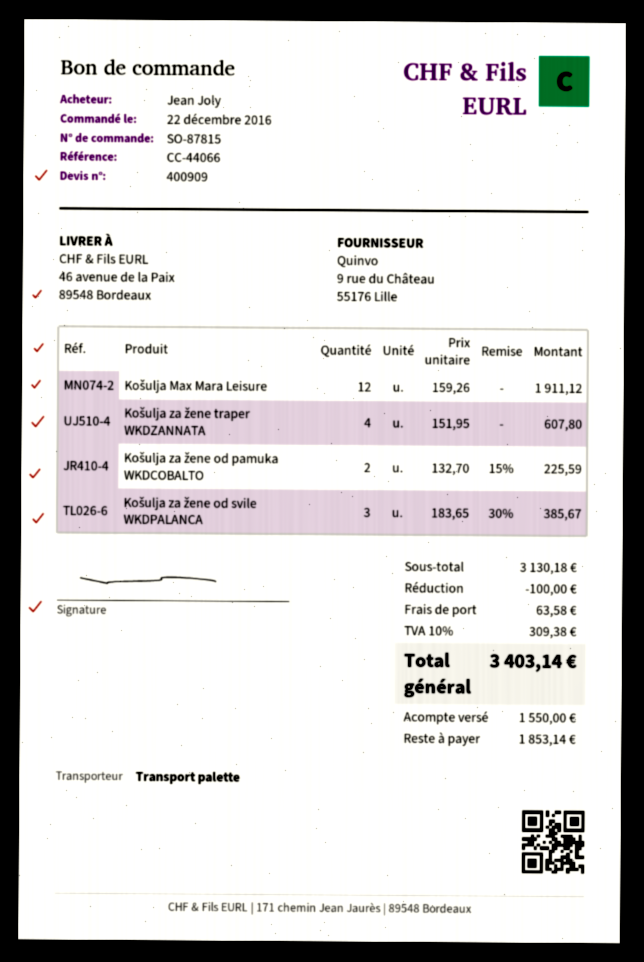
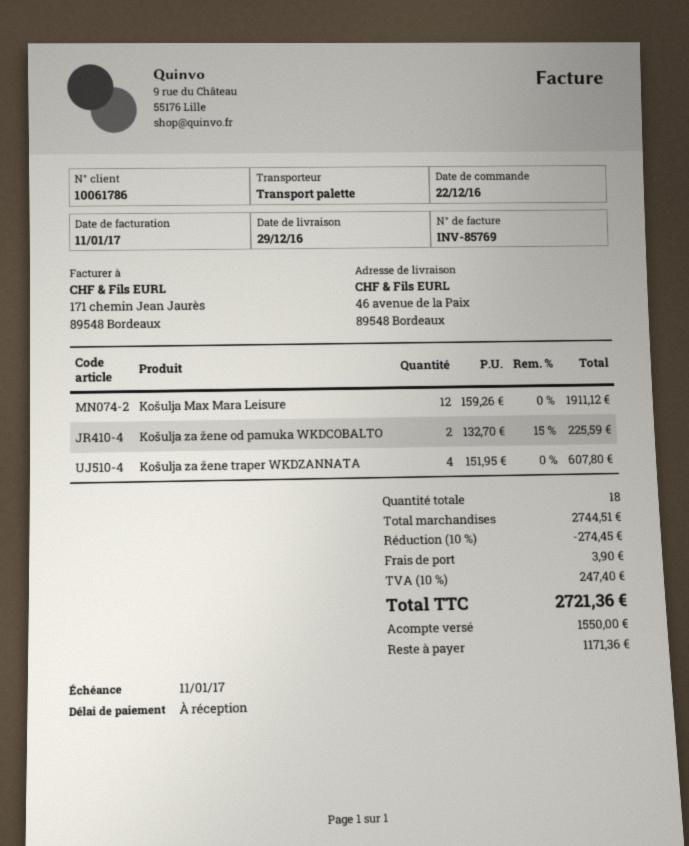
Košulja za žene od svile WKDPALANCA: 3 x 183.65 - 30% = 385.67 -> none
subtotal: 3130.18 -> 2744.51
discount: 100.00 -> 274.45
shipping: 63.58 -> 3.90
tax: 10% = 309.38 -> 10% = 247.40
total: 3403.14 -> 2721.36
balance: 1853.14 -> 1171.36

